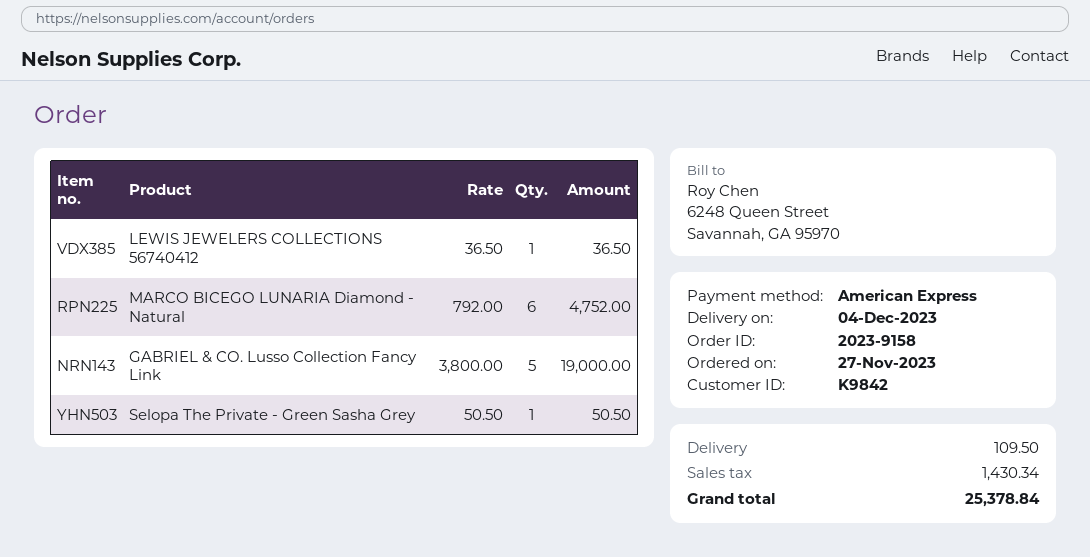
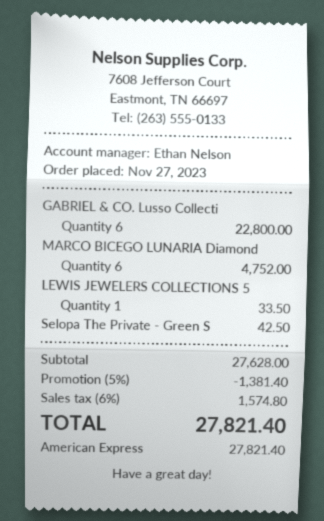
LEWIS JEWELERS COLLECTIONS 56740412: 1 for 36.50 -> 1 for 33.50
GABRIEL & CO. Lusso Collection Fancy Link: 5 for 19000.00 -> 6 for 22800.00
Selopa The Private - Green Sasha Grey: 1 for 50.50 -> 1 for 42.50
discount: none -> 5% = 1381.40
shipping: 109.50 -> none
tax: 1430.34 -> 1574.80
total: 25378.84 -> 27821.40

